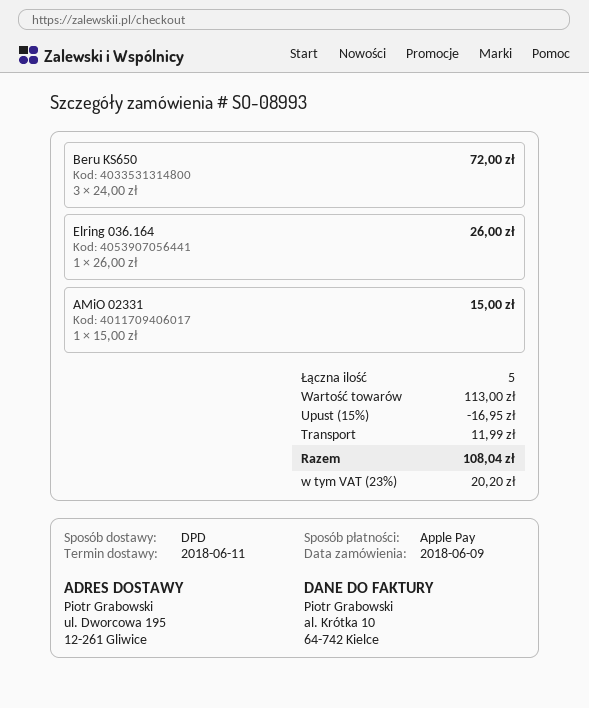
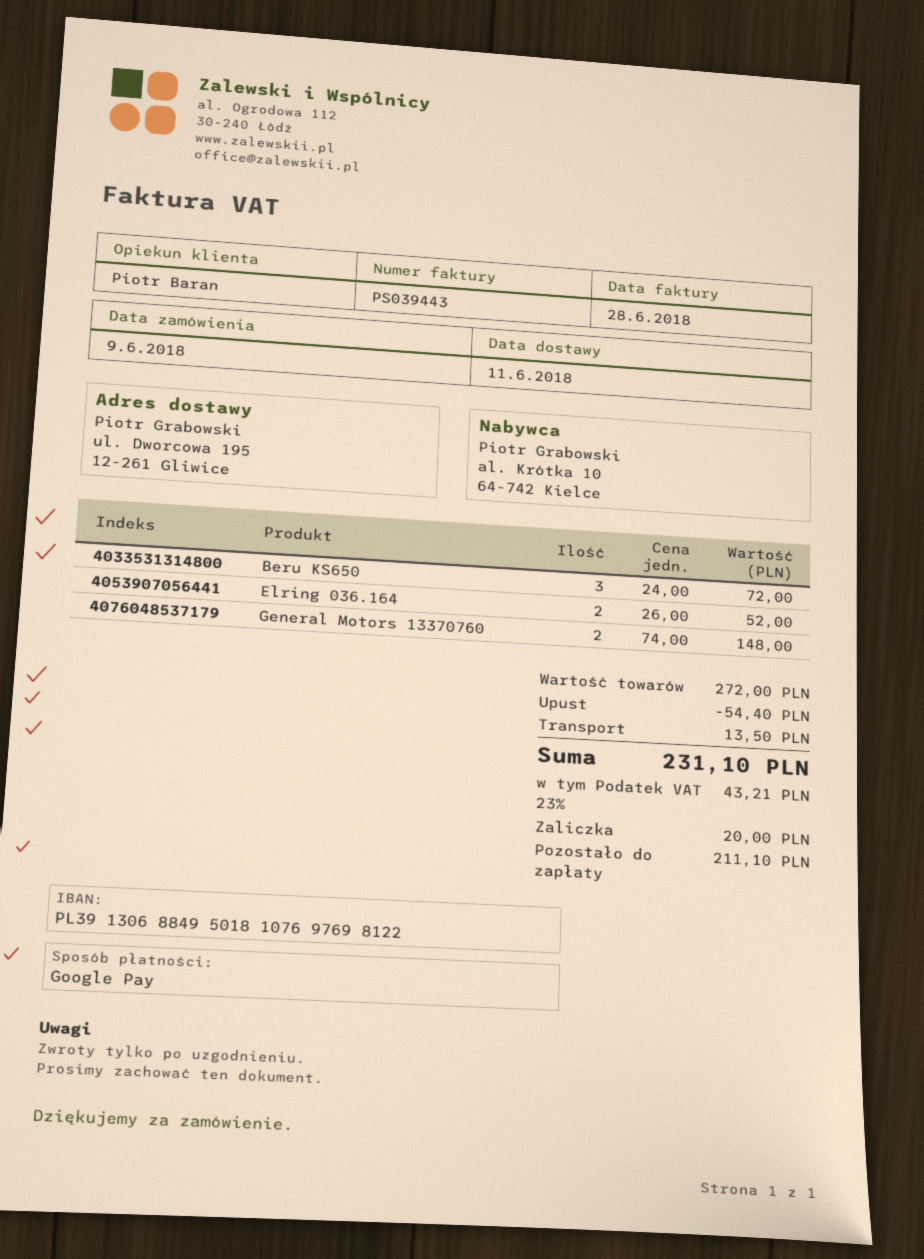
payment method: Apple Pay -> Google Pay
Elring 036.164: 1 x 26.00 = 26.00 -> 2 x 26.00 = 52.00
AMiO 02331: 1 x 15.00 = 15.00 -> none
General Motors 13370760: none -> 2 x 74.00 = 148.00
subtotal: 113.00 -> 272.00
discount: 16.95 -> 54.40
shipping: 11.99 -> 13.50
tax: 23% = 20.20 -> 23% = 43.21
total: 108.04 -> 231.10

